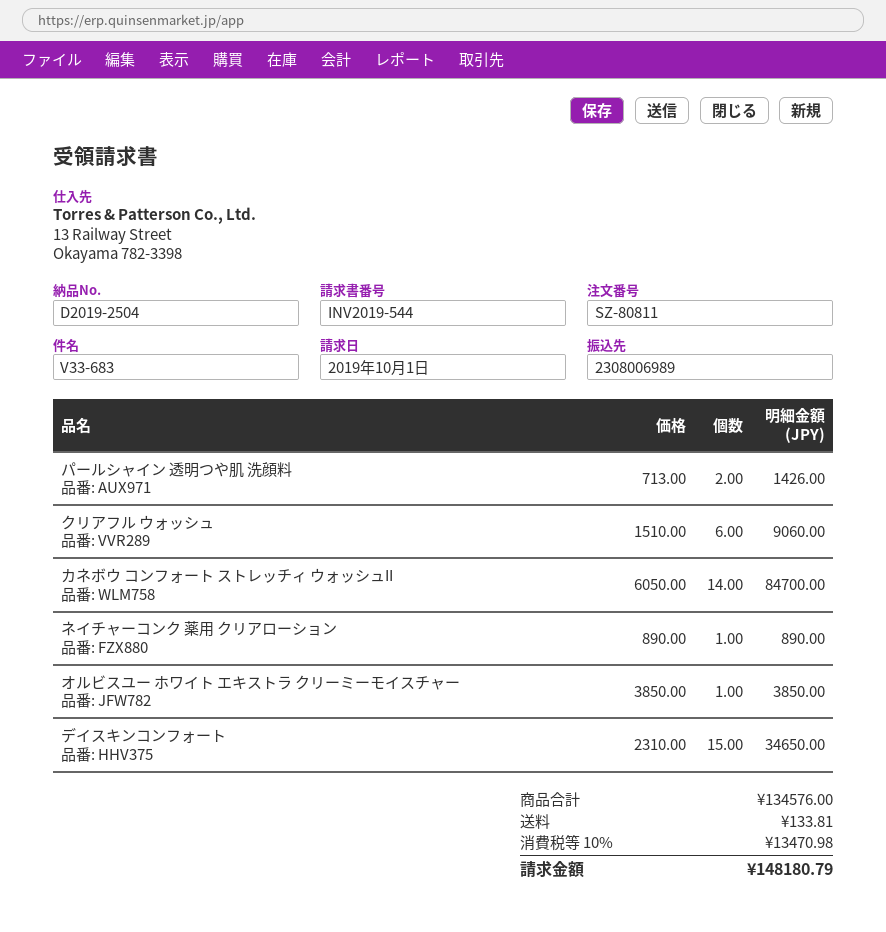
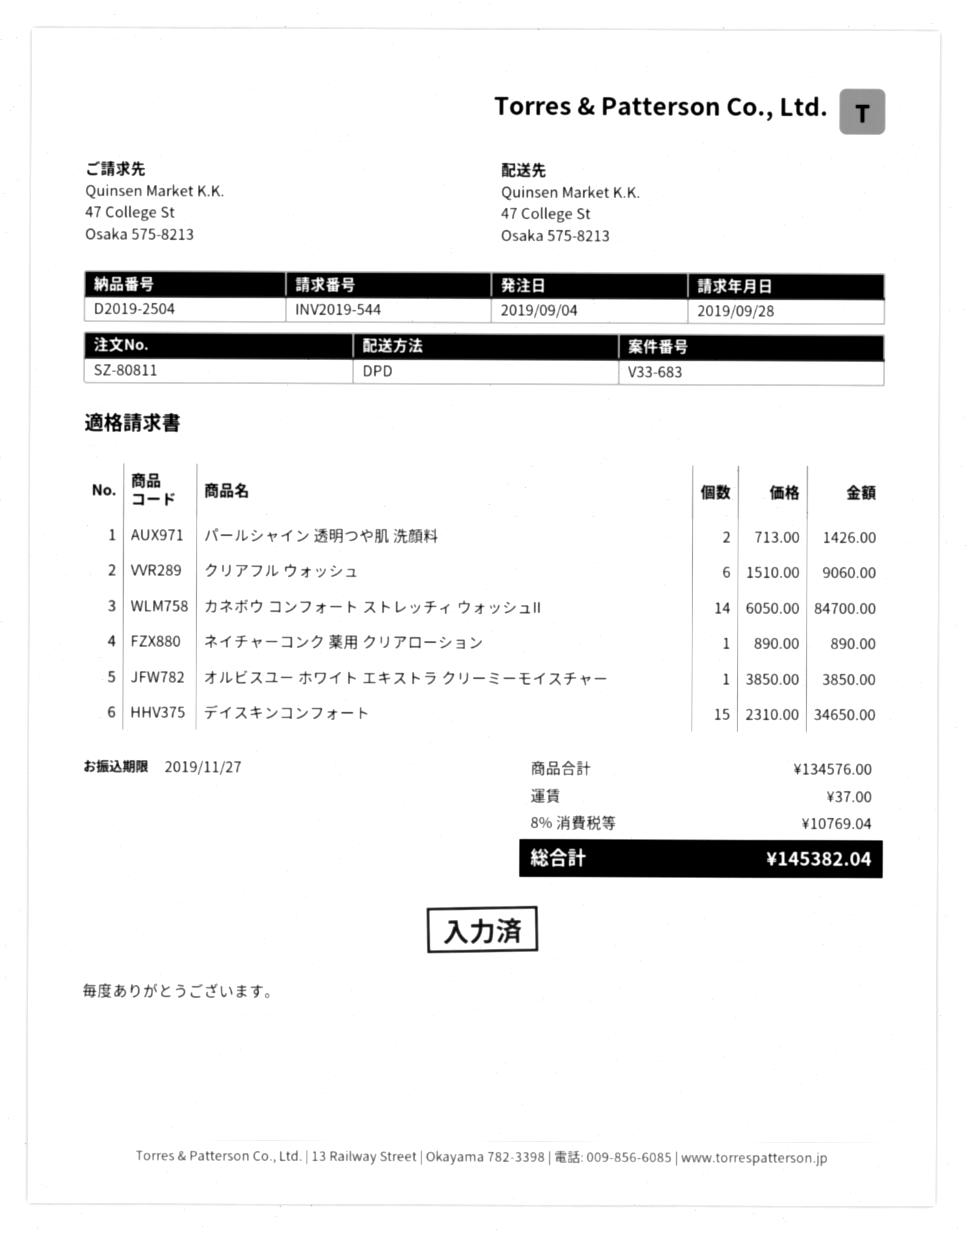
invoice date: 2019-10-01 -> 2019-09-28
shipping: 133.81 -> 37.00
tax: 10% = 13470.98 -> 8% = 10769.04
total: 148180.79 -> 145382.04

